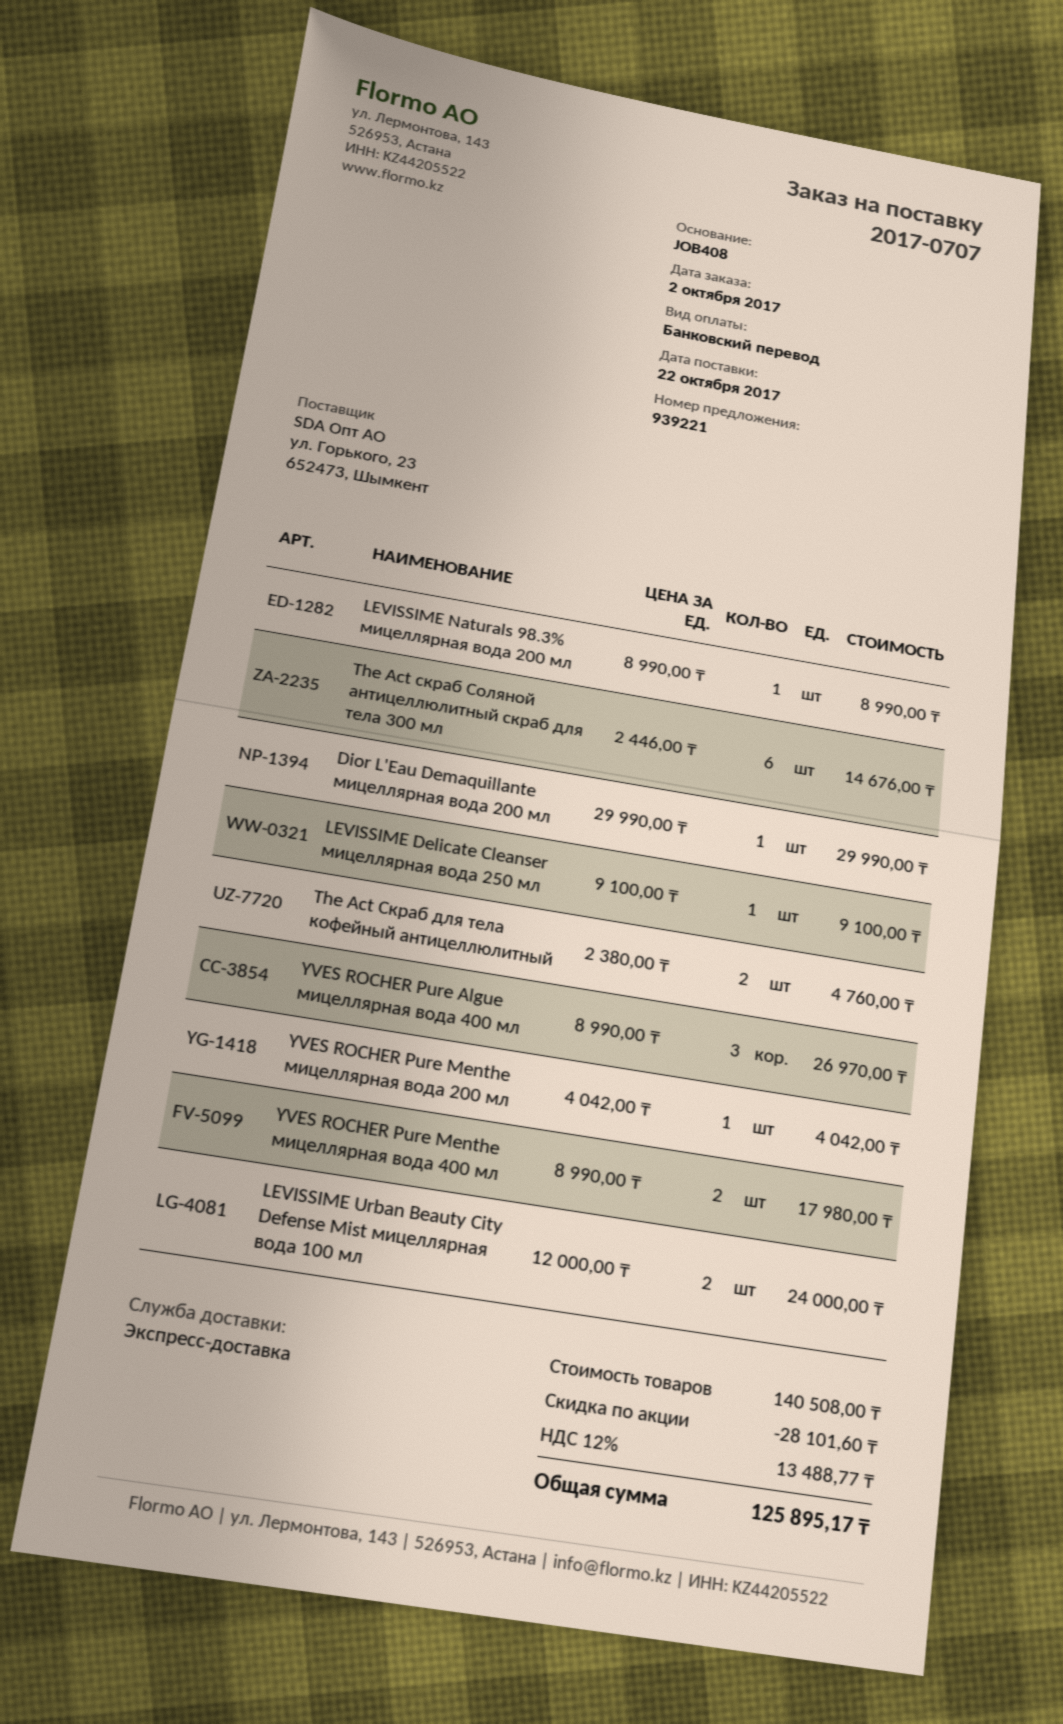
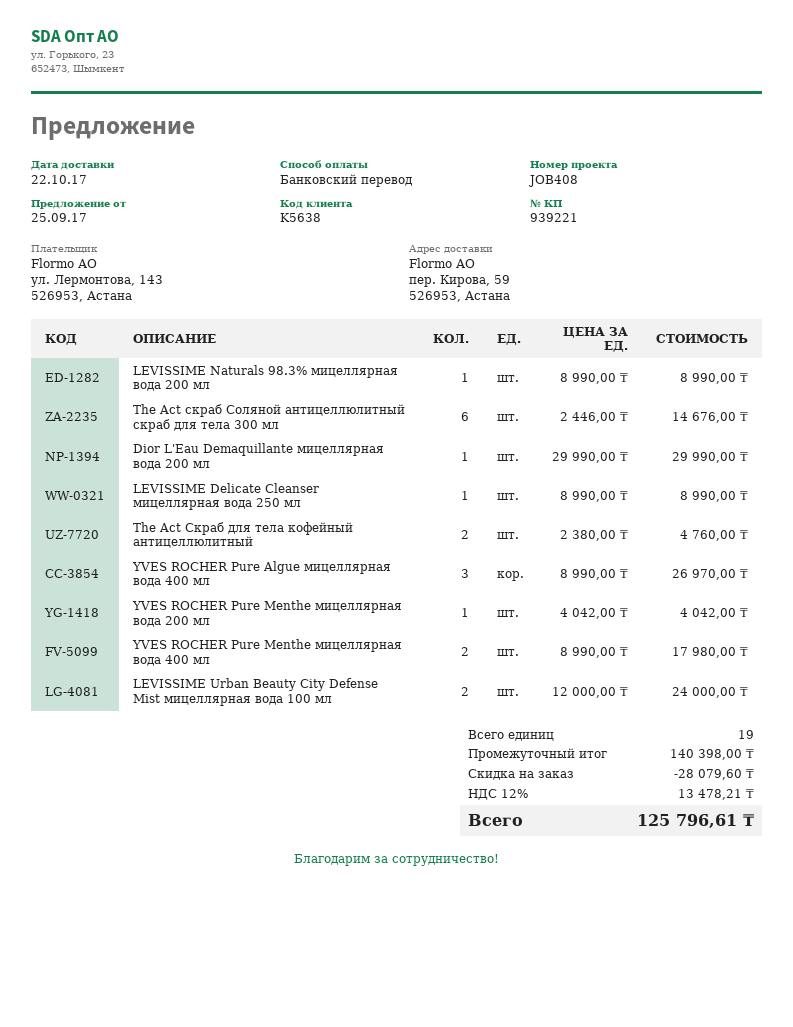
LEVISSIME Delicate Cleanser мицеллярная вода 250 мл: 1 x 9100.00 = 9100.00 -> 1 x 8990.00 = 8990.00
subtotal: 140508.00 -> 140398.00
discount: 28101.60 -> 28079.60
tax: 12% = 13488.77 -> 12% = 13478.21
total: 125895.17 -> 125796.61

